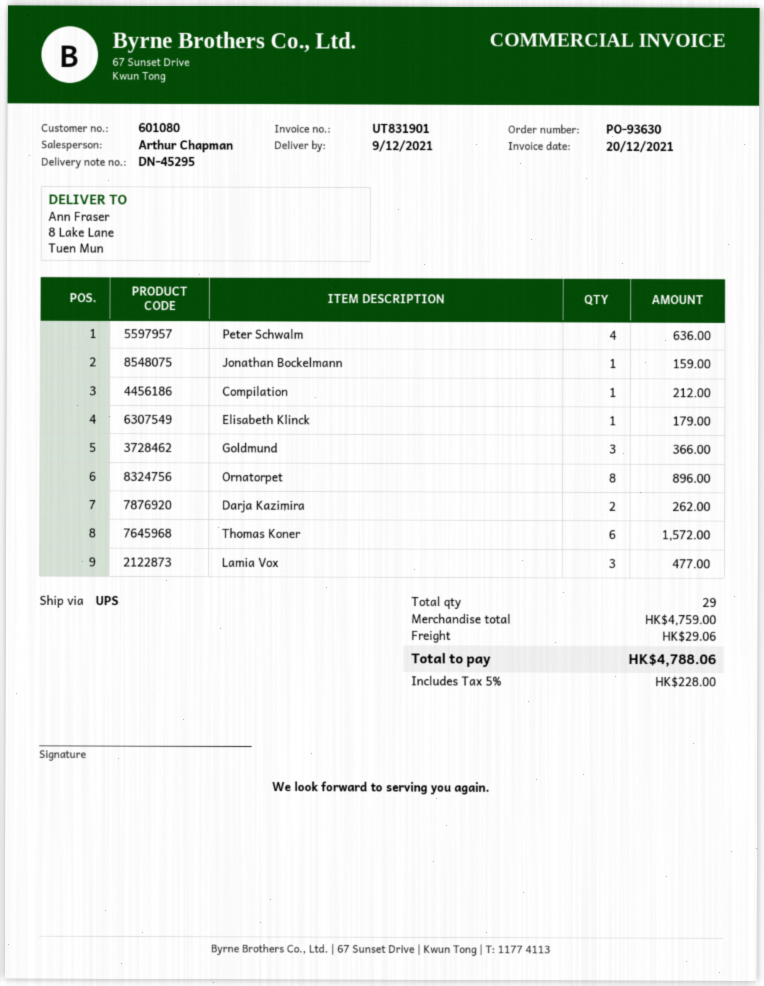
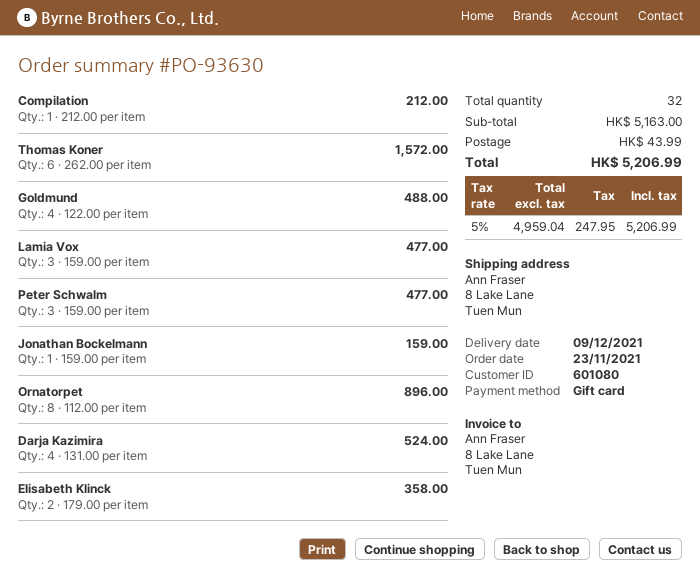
Peter Schwalm: 4 for 636.00 -> 3 for 477.00
Elisabeth Klinck: 1 for 179.00 -> 2 for 358.00
Goldmund: 3 for 366.00 -> 4 for 488.00
Darja Kazimira: 2 for 262.00 -> 4 for 524.00
total quantity: 29 -> 32
subtotal: 4759.00 -> 5163.00
shipping: 29.06 -> 43.99
tax: 5% = 228.00 -> 5% = 247.95
total: 4788.06 -> 5206.99

